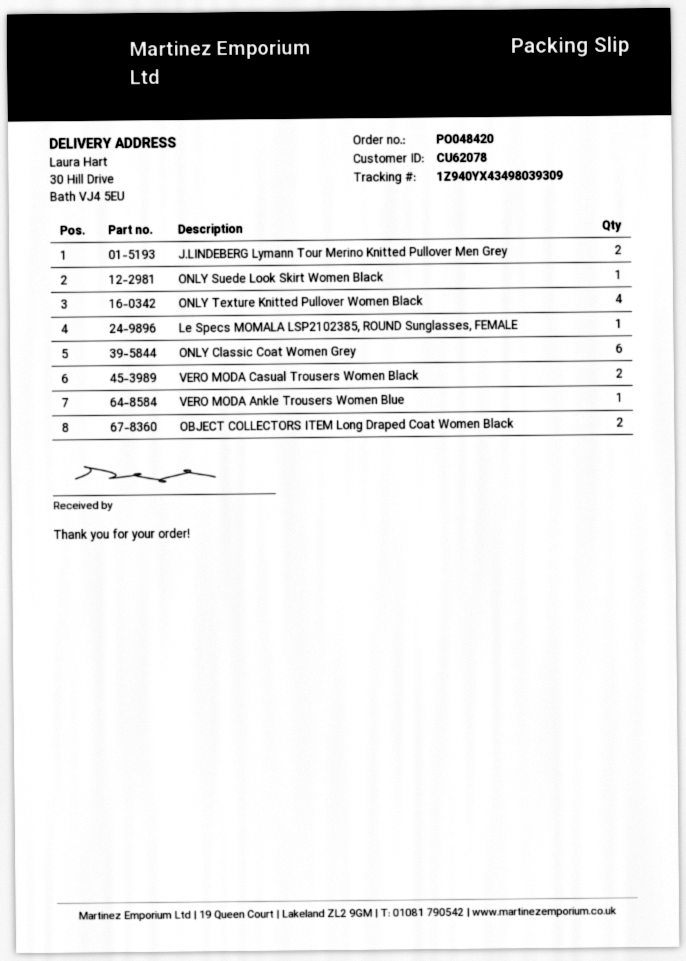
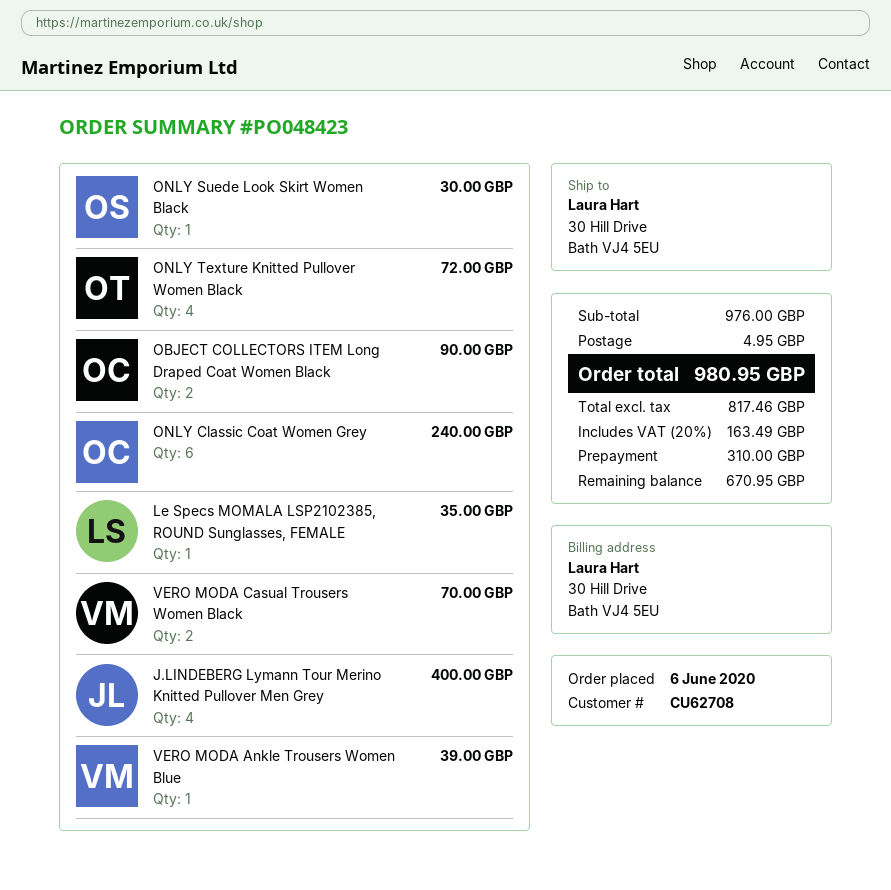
order number: PO048420 -> PO048423
customer number: CU62078 -> CU62708
J.LINDEBERG Lymann Tour Merino Knitted Pullover Men Grey: 2 -> 4

